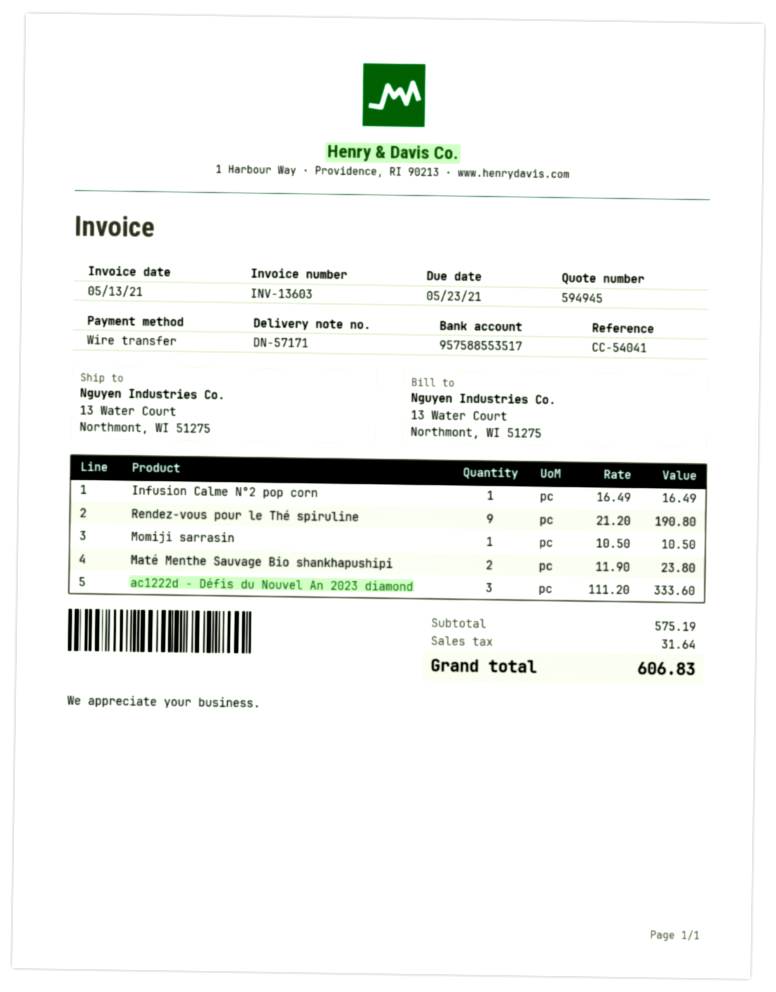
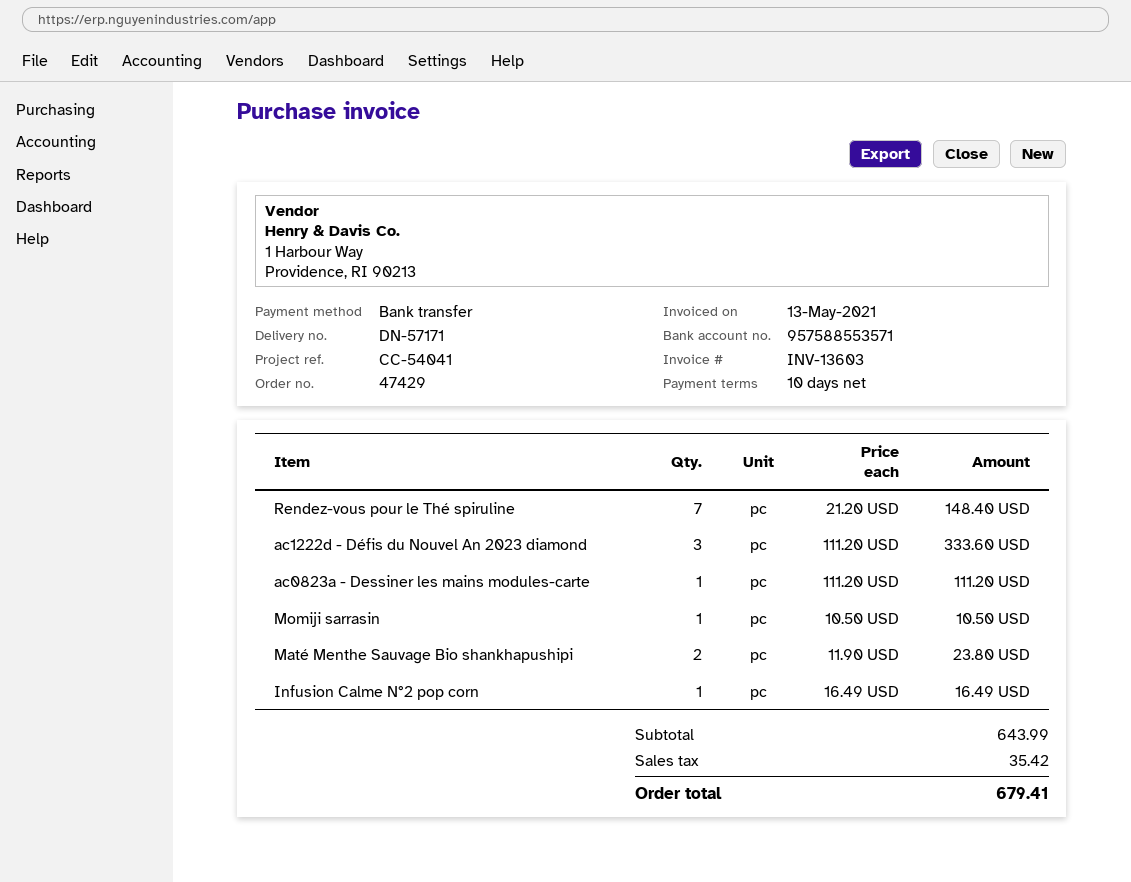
bank account: 957588553517 -> 957588553571
Rendez-vous pour le Thé spiruline: 9 x 21.20 = 190.80 -> 7 x 21.20 = 148.40
ac0823a - Dessiner les mains modules-carte: none -> 1 x 111.20 = 111.20
subtotal: 575.19 -> 643.99
tax: 31.64 -> 35.42
total: 606.83 -> 679.41

